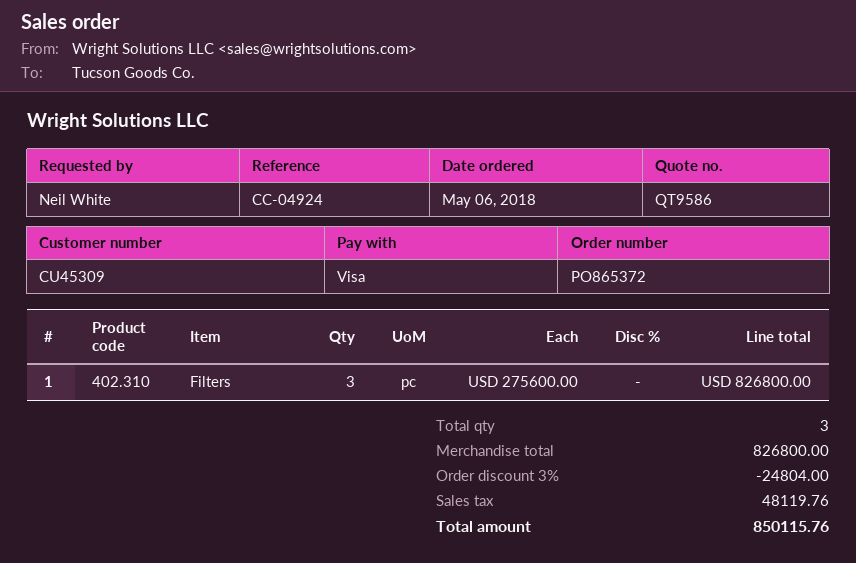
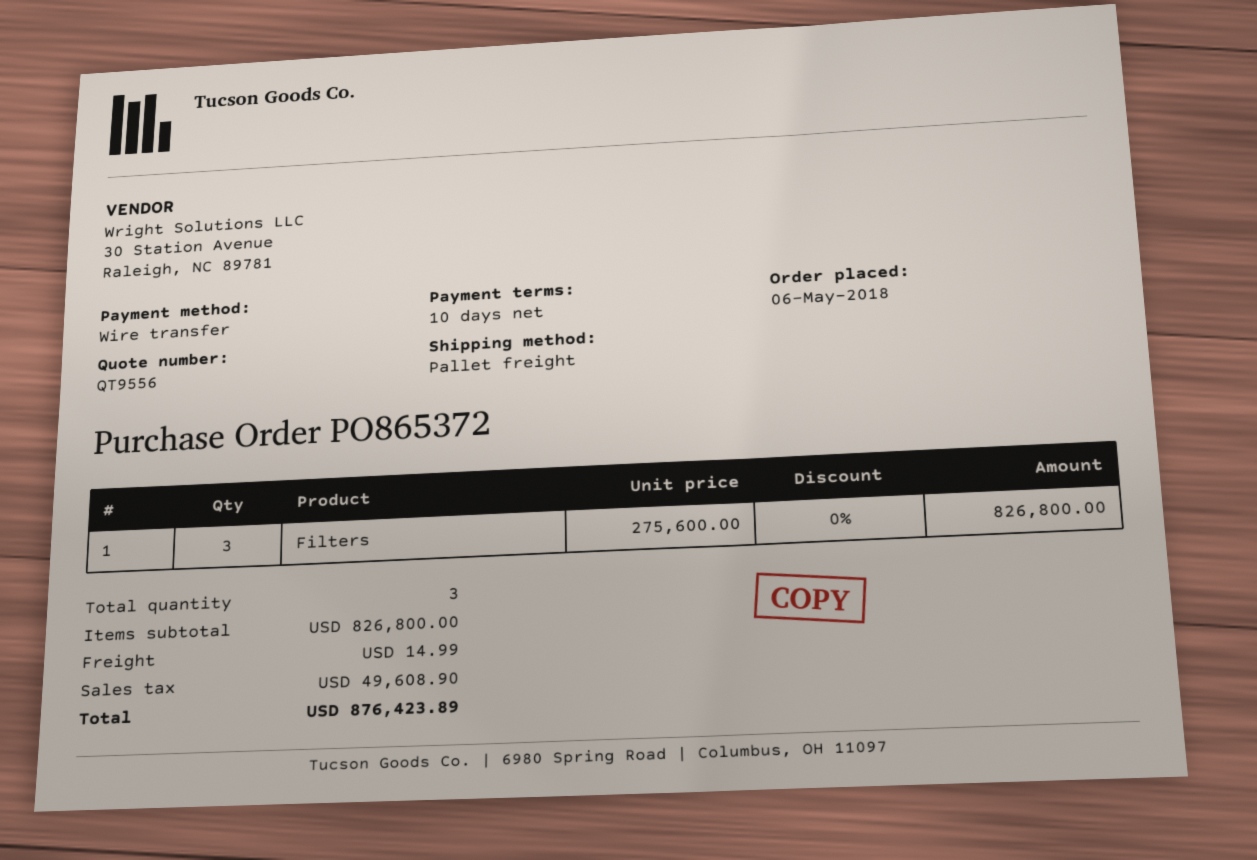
quote number: QT9586 -> QT9556
payment method: Visa -> bank transfer
discount: 3% = 24804.00 -> none
shipping: none -> 14.99
tax: 48119.76 -> 49608.90
total: 850115.76 -> 876423.89

